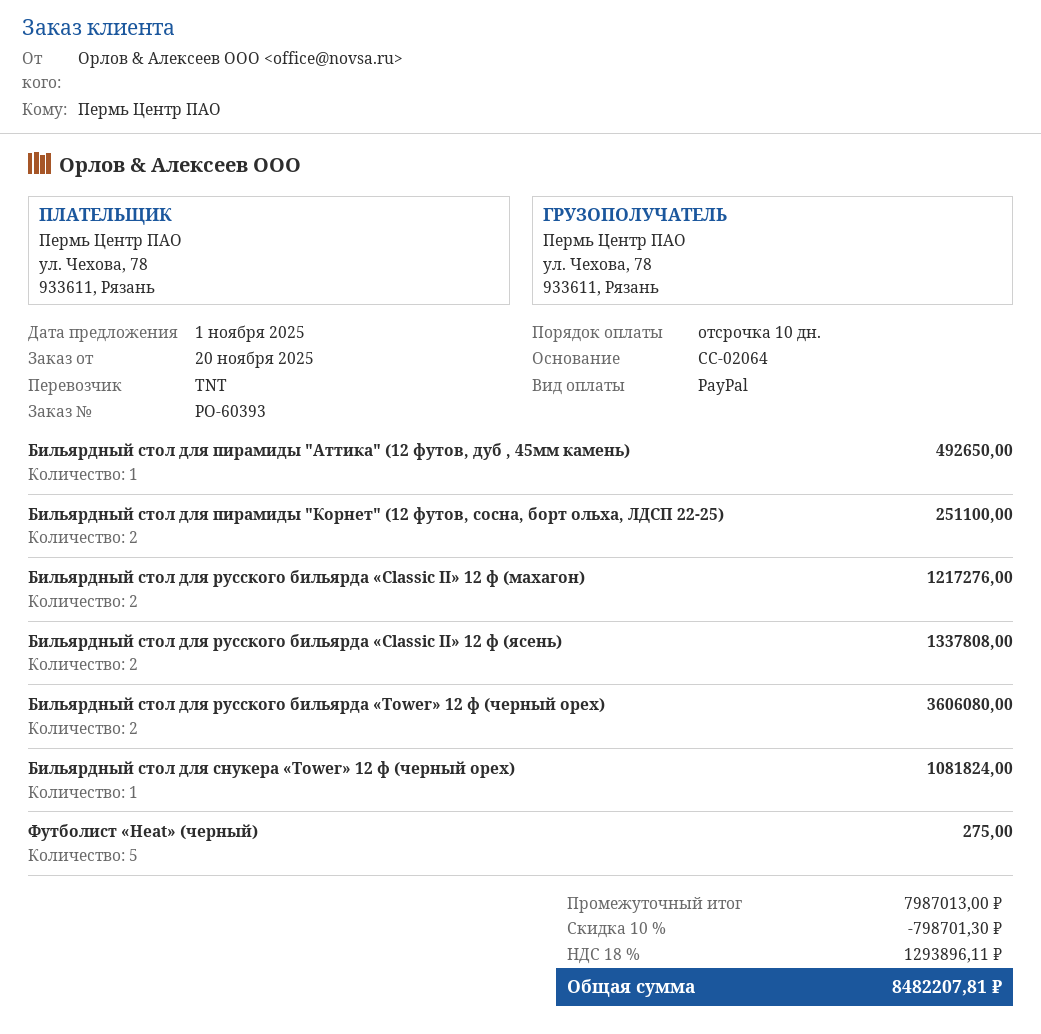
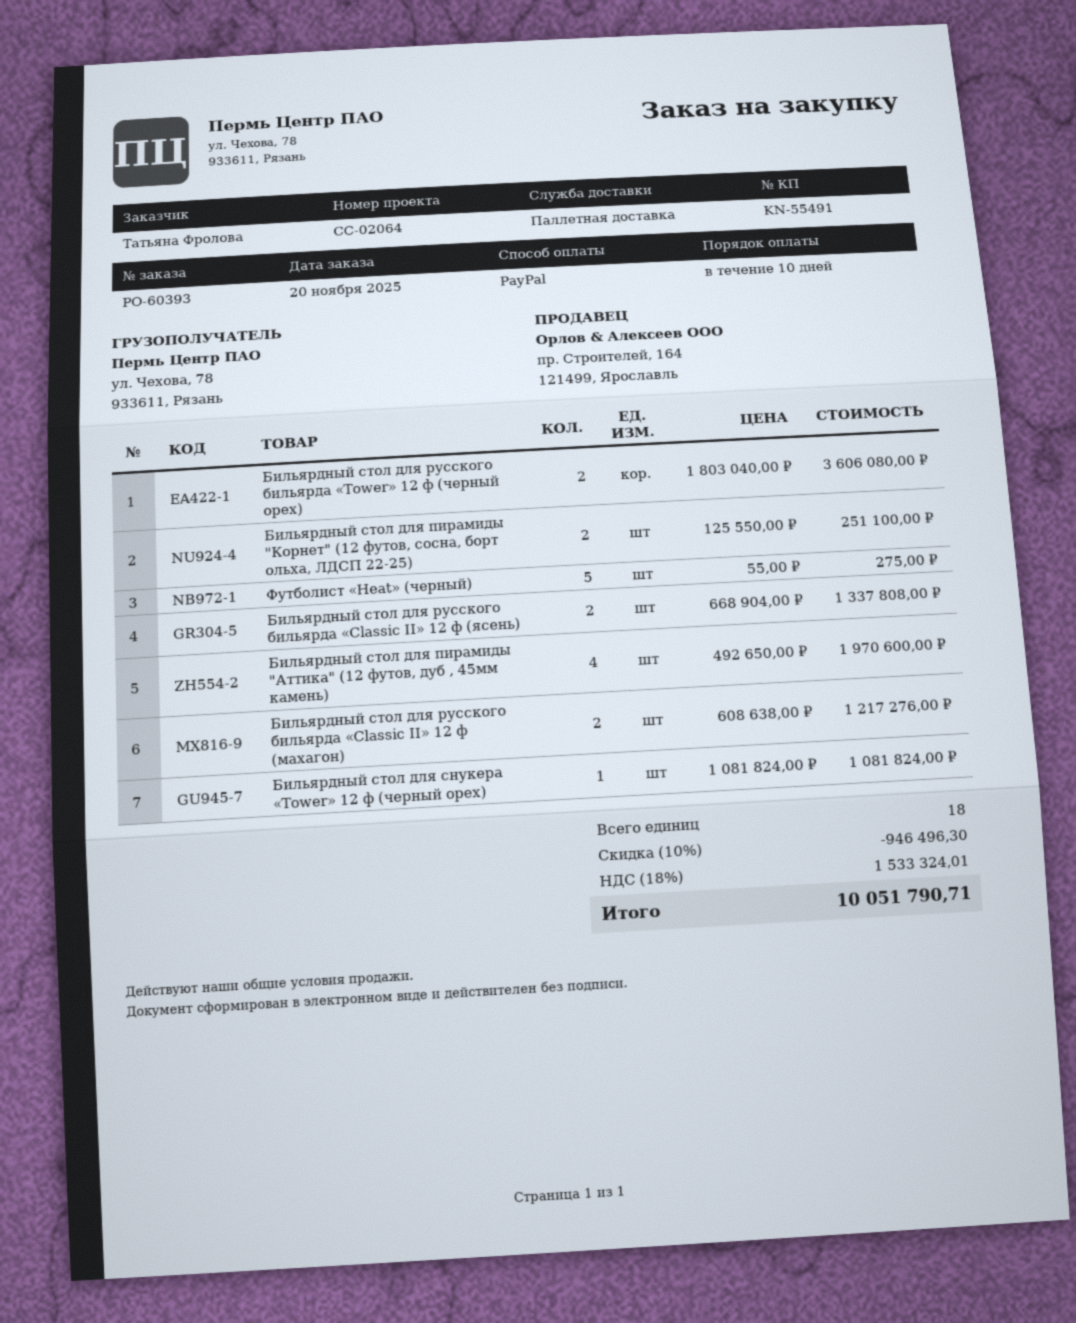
shipping method: TNT -> pallet freight
Бильярдный стол для пирамиды "Аттика" (12 футов, дуб , 45мм камень): 1 for 492650.00 -> 4 for 1970600.00
discount: 10% = 798701.30 -> 10% = 946496.30
tax: 18% = 1293896.11 -> 18% = 1533324.01
total: 8482207.81 -> 10051790.71

